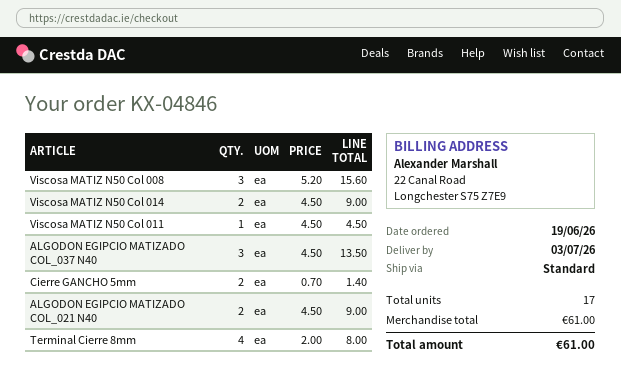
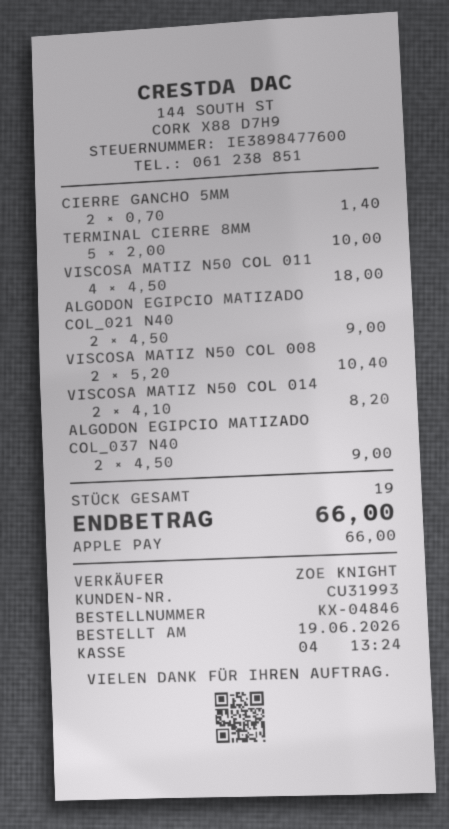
Viscosa MATIZ N50 Col 008: 3 x 5.20 = 15.60 -> 2 x 5.20 = 10.40
Viscosa MATIZ N50 Col 014: 2 x 4.50 = 9.00 -> 2 x 4.10 = 8.20
Viscosa MATIZ N50 Col 011: 1 x 4.50 = 4.50 -> 4 x 4.50 = 18.00
ALGODON EGIPCIO MATIZADO COL_037 N40: 3 x 4.50 = 13.50 -> 2 x 4.50 = 9.00
Terminal Cierre 8mm: 4 x 2.00 = 8.00 -> 5 x 2.00 = 10.00
total quantity: 17 -> 19
total: 61.00 -> 66.00

